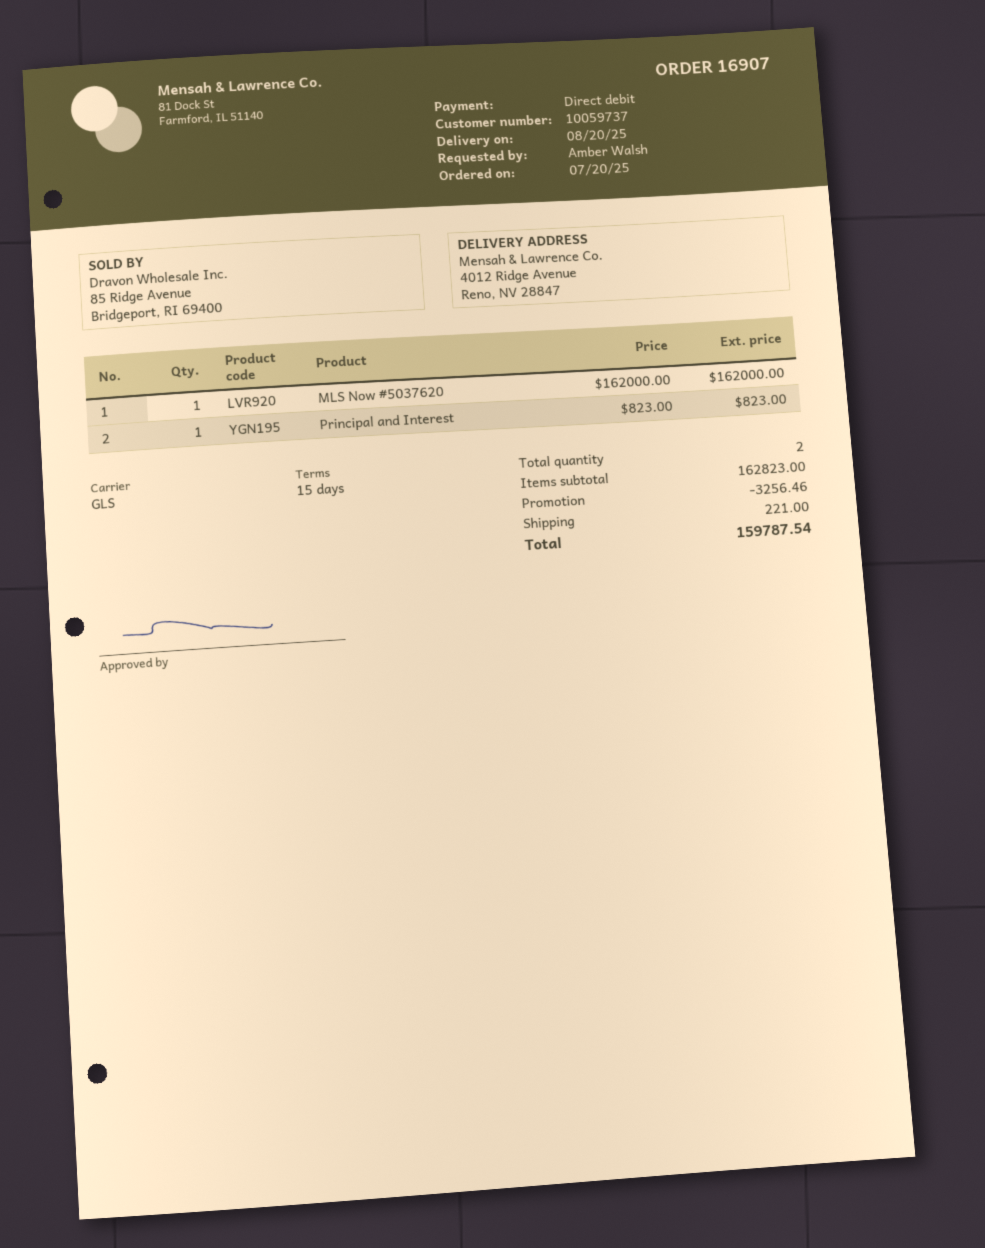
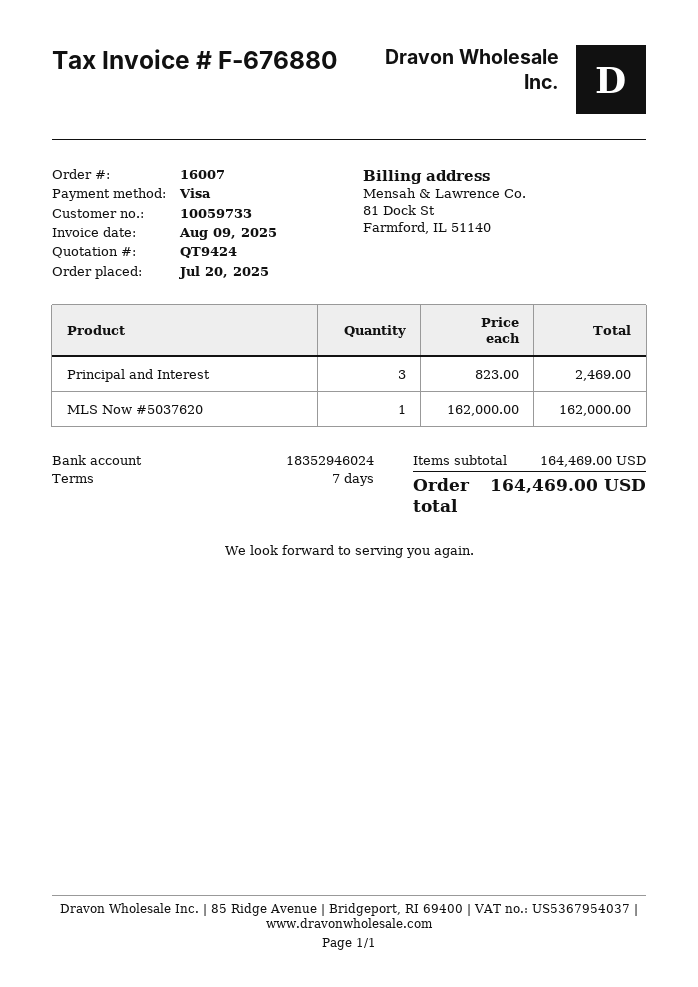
order number: 16907 -> 16007
payment terms: 15 days -> 7 days
customer number: 10059737 -> 10059733
payment method: direct debit -> Visa
Principal and Interest: 1 x 823.00 = 823.00 -> 3 x 823.00 = 2469.00
subtotal: 162823.00 -> 164469.00
discount: 3256.46 -> none
shipping: 221.00 -> none
total: 159787.54 -> 164469.00

